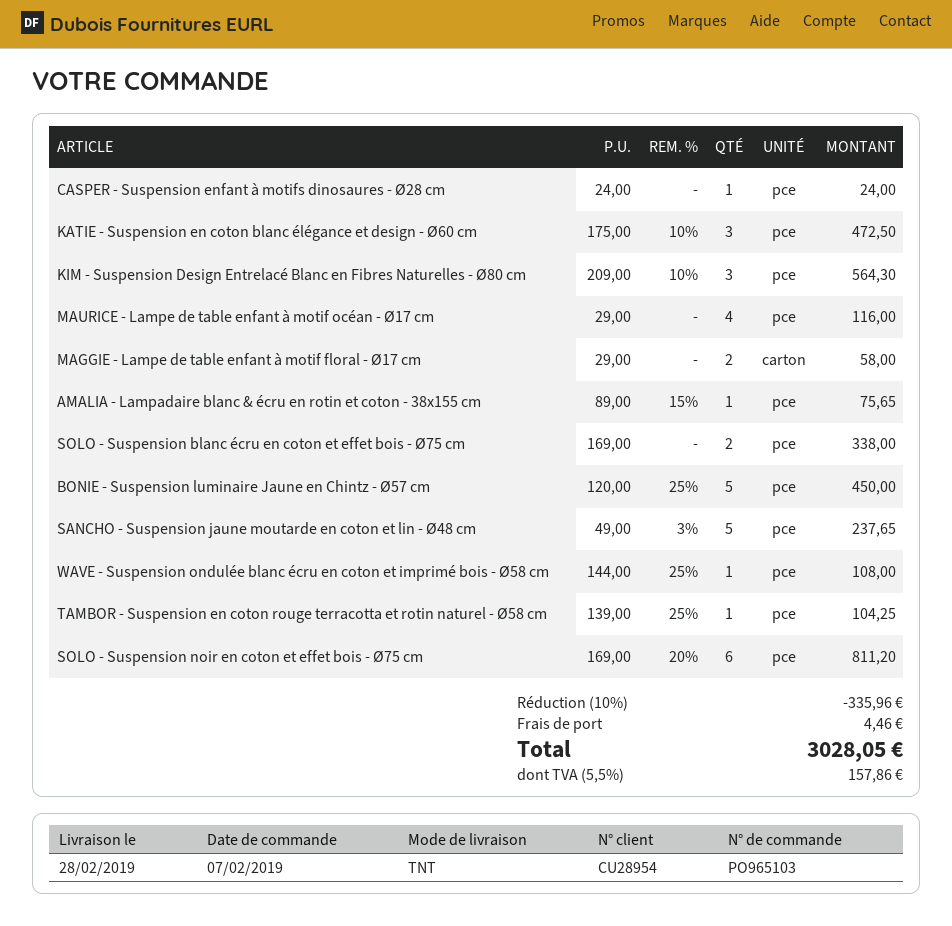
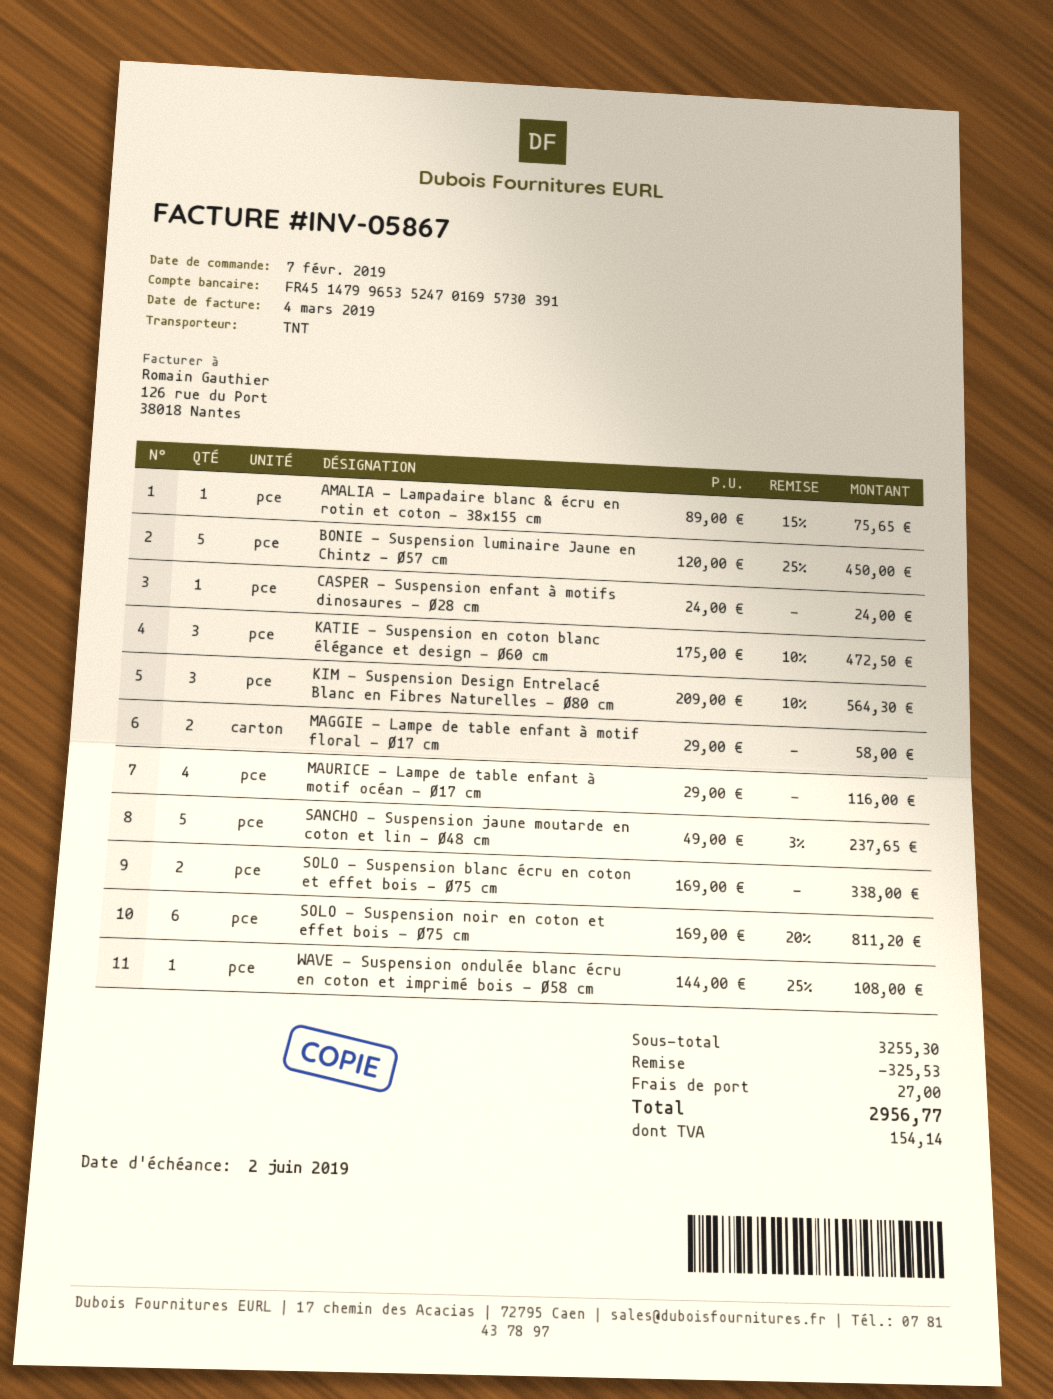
TAMBOR - Suspension en coton rouge terracotta et rotin naturel - Ø58 cm: 1 x 139.00 - 25% = 104.25 -> none
discount: 335.96 -> 325.53
shipping: 4.46 -> 27.00
tax: 157.86 -> 154.14
total: 3028.05 -> 2956.77

